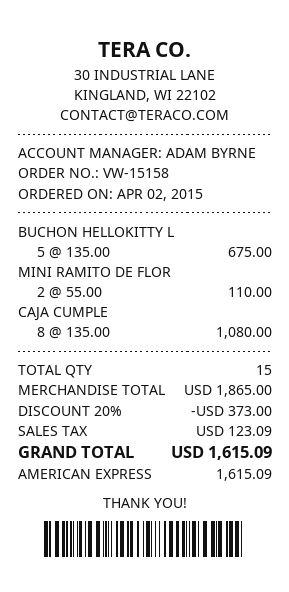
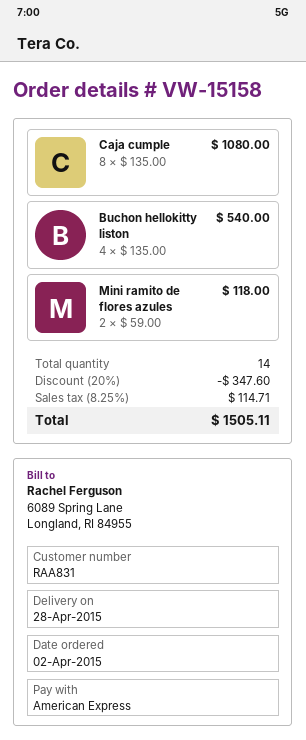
BUCHON HELLOKITTY L: 5 x 135.00 = 675.00 -> 4 x 135.00 = 540.00
MINI RAMITO DE FLOR: 2 x 55.00 = 110.00 -> 2 x 59.00 = 118.00
total quantity: 15 -> 14
discount: 20% = 373.00 -> 20% = 347.60
tax: 123.09 -> 114.71
total: 1615.09 -> 1505.11

